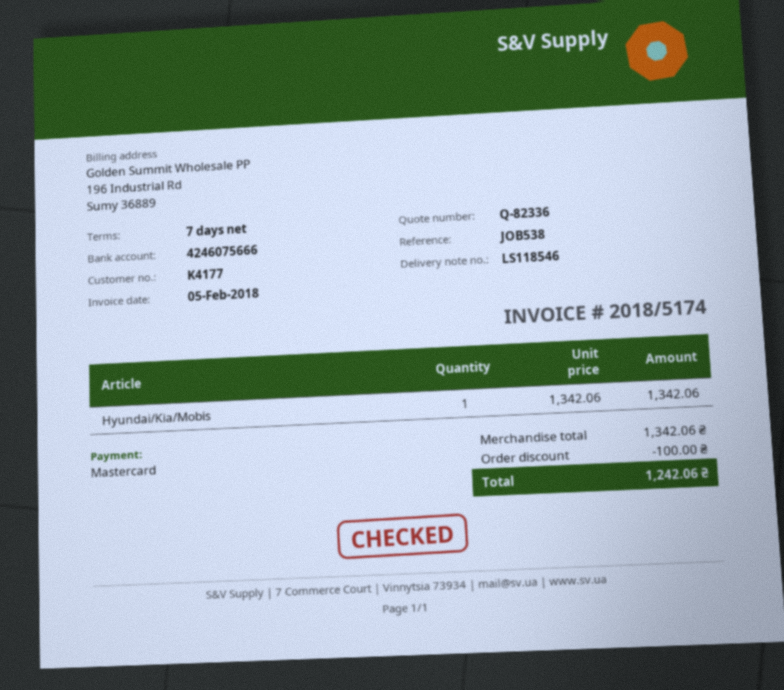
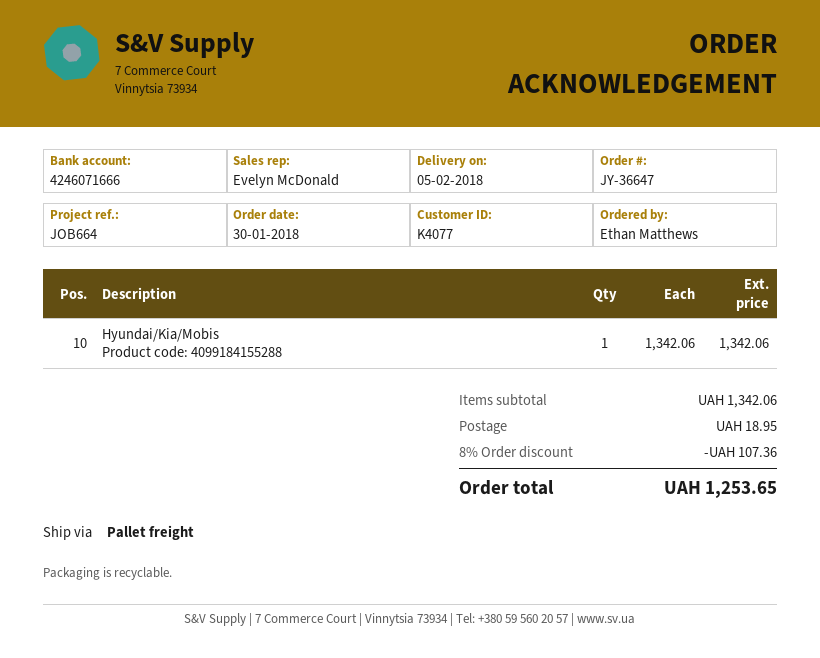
customer number: K4177 -> K4077
reference: JOB538 -> JOB664
bank account: 4246075666 -> 4246071666
discount: 100.00 -> 107.36
shipping: none -> 18.95
total: 1242.06 -> 1253.65

